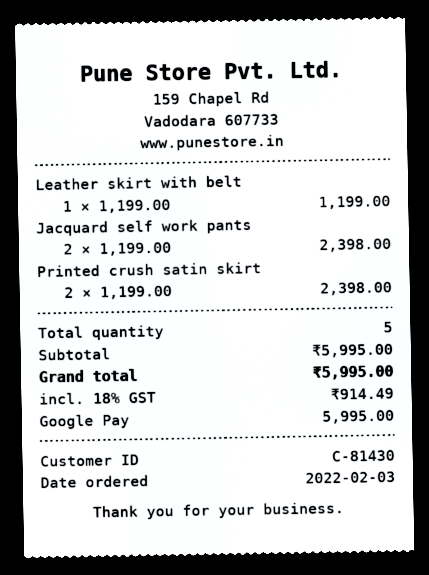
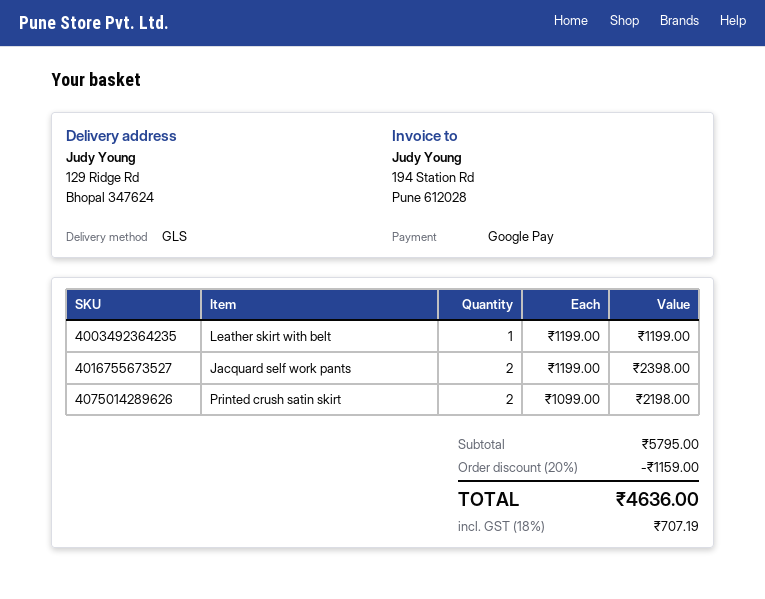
Printed crush satin skirt: 2 x 1199.00 = 2398.00 -> 2 x 1099.00 = 2198.00
subtotal: 5995.00 -> 5795.00
discount: none -> 20% = 1159.00
tax: 18% = 914.49 -> 18% = 707.19
total: 5995.00 -> 4636.00

